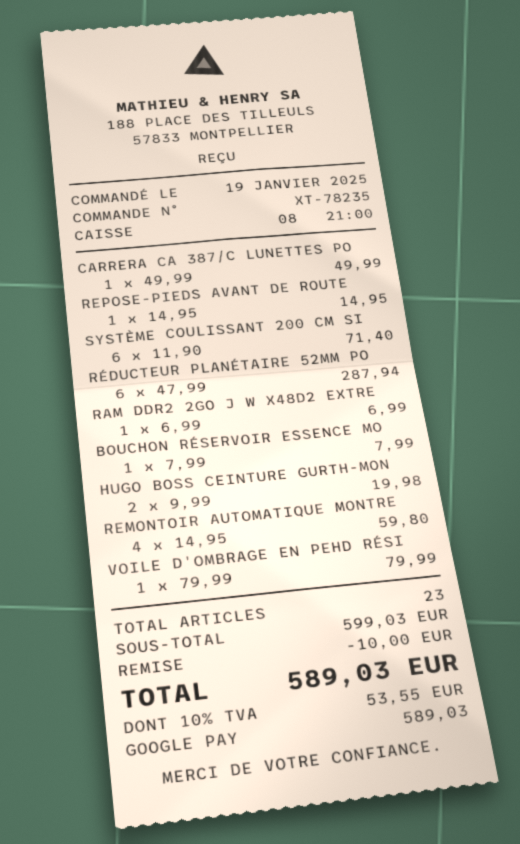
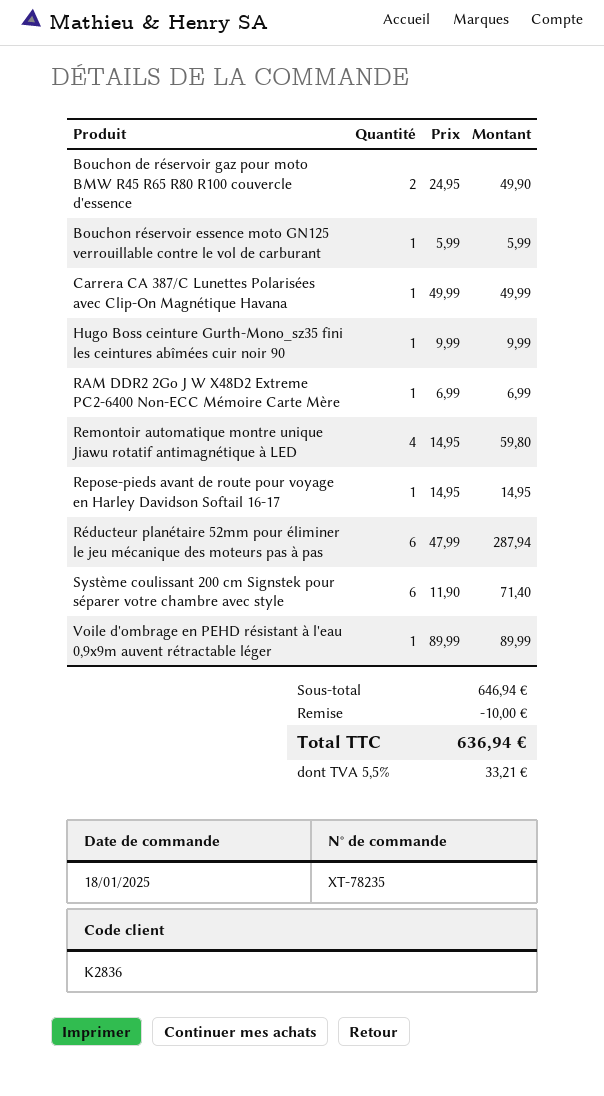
order date: 2025-01-19 -> 2025-01-18
BOUCHON RÉSERVOIR ESSENCE MO: 1 x 7.99 = 7.99 -> 1 x 5.99 = 5.99
HUGO BOSS CEINTURE GURTH-MON: 2 x 9.99 = 19.98 -> 1 x 9.99 = 9.99
VOILE D'OMBRAGE EN PEHD RÉSI: 1 x 79.99 = 79.99 -> 1 x 89.99 = 89.99
Bouchon de réservoir gaz pour moto BMW R45 R65 R80 R100 couvercle d'essence: none -> 2 x 24.95 = 49.90
subtotal: 599.03 -> 646.94
tax: 10% = 53.55 -> 5.5% = 33.21
total: 589.03 -> 636.94

